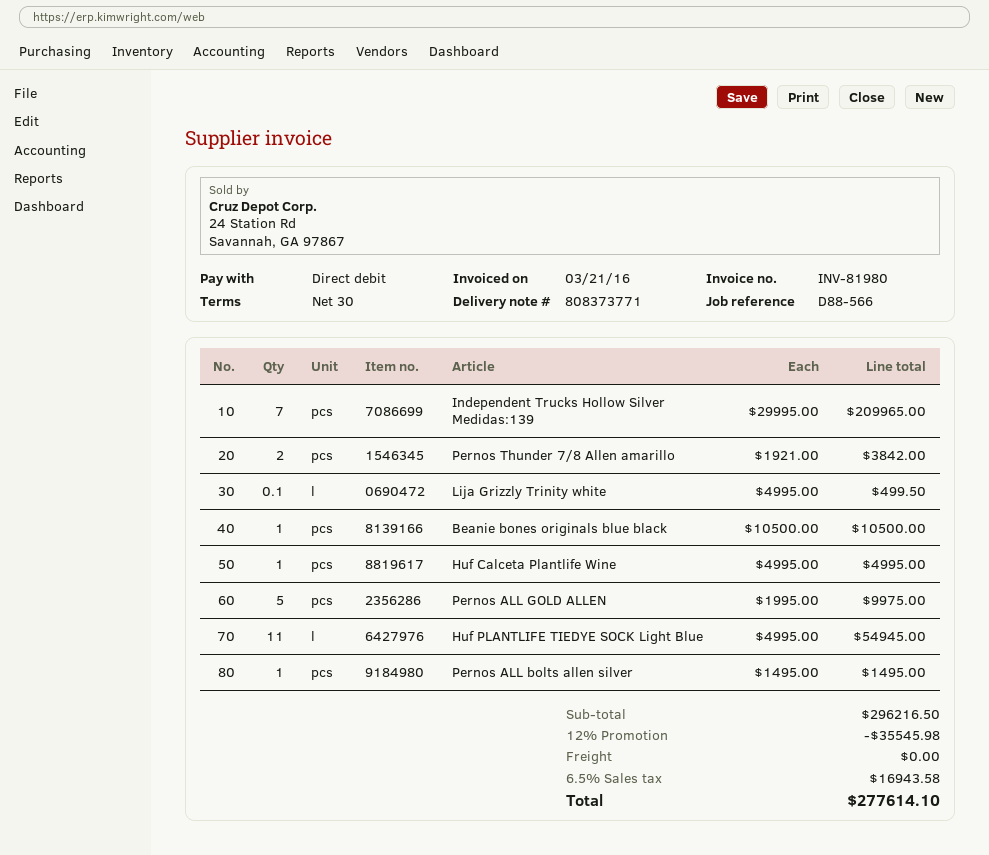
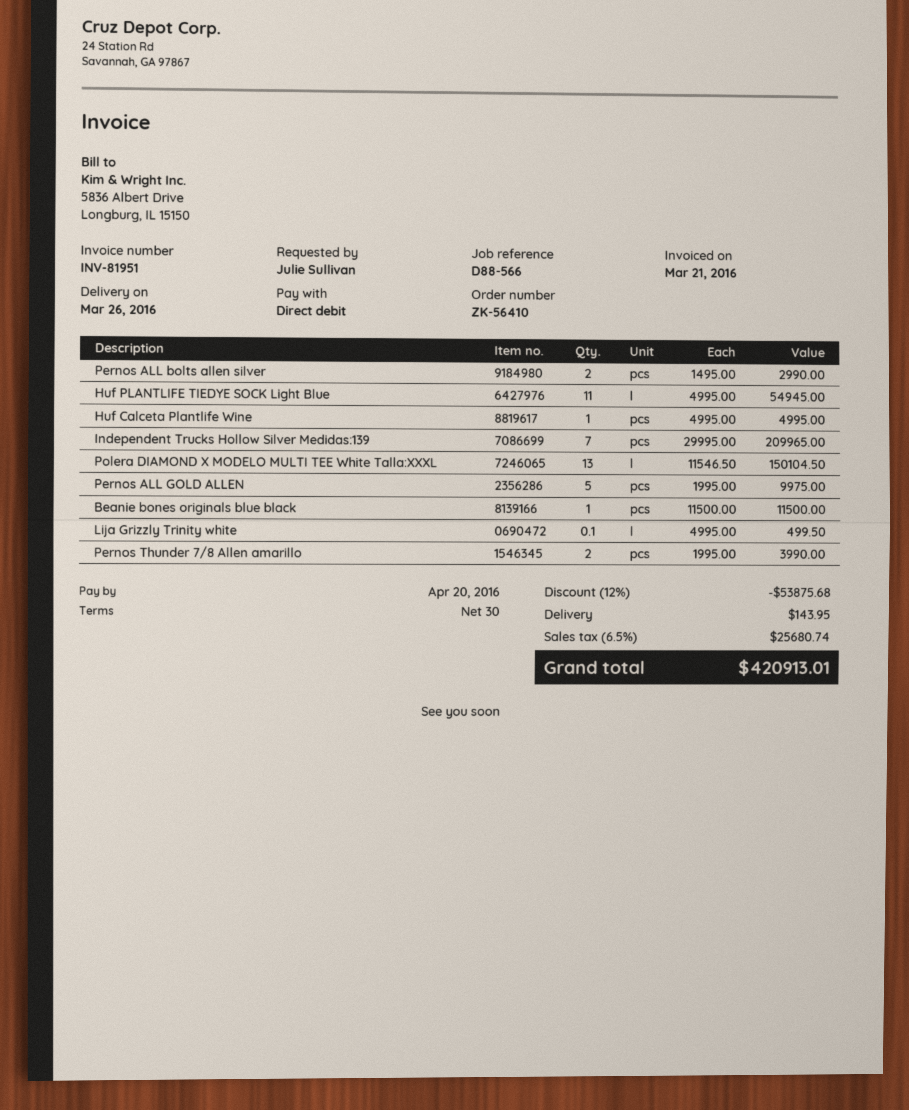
invoice number: INV-81980 -> INV-81951
Pernos Thunder 7/8 Allen amarillo: 2 x 1921.00 = 3842.00 -> 2 x 1995.00 = 3990.00
Beanie bones originals blue black: 1 x 10500.00 = 10500.00 -> 1 x 11500.00 = 11500.00
Pernos ALL bolts allen silver: 1 x 1495.00 = 1495.00 -> 2 x 1495.00 = 2990.00
Polera DIAMOND X MODELO MULTI TEE White Talla:XXXL: none -> 13 x 11546.50 = 150104.50
discount: 12% = 35545.98 -> 12% = 53875.68
shipping: 0.00 -> 143.95
tax: 6.5% = 16943.58 -> 6.5% = 25680.74
total: 277614.10 -> 420913.01

